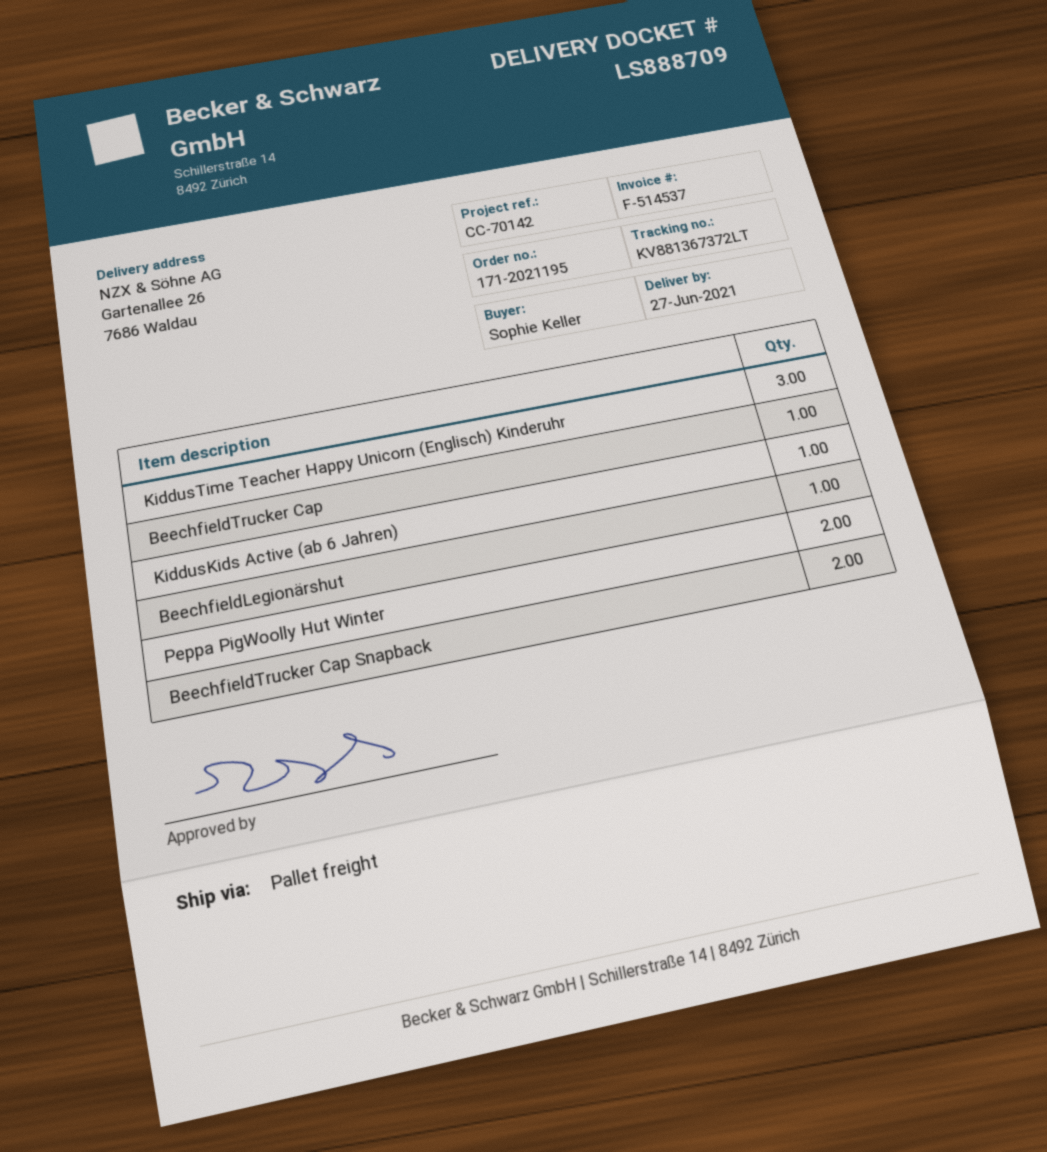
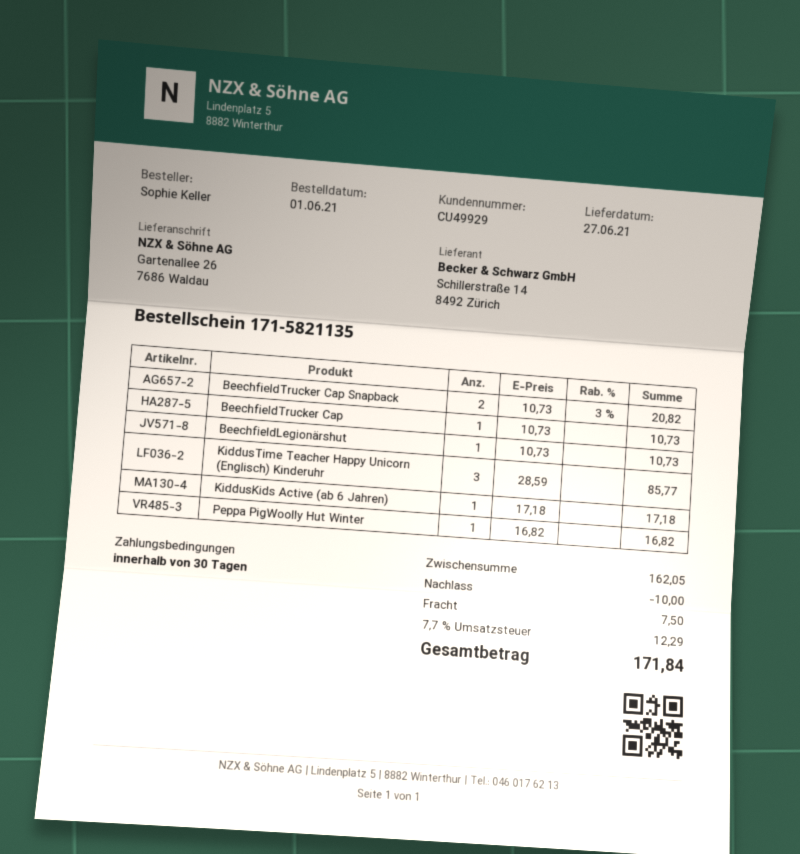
order number: 171-2021195 -> 171-5821135
Peppa PigWoolly Hut Winter: 2 -> 1

